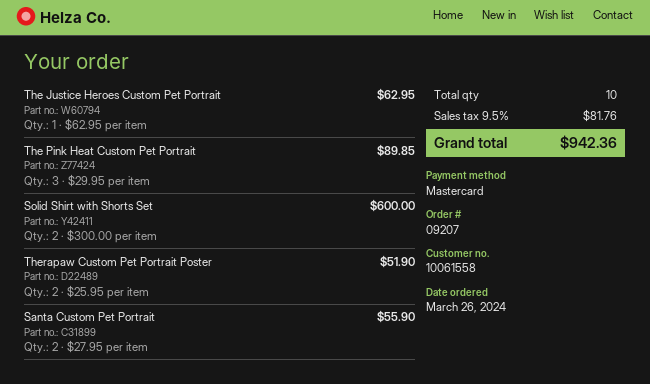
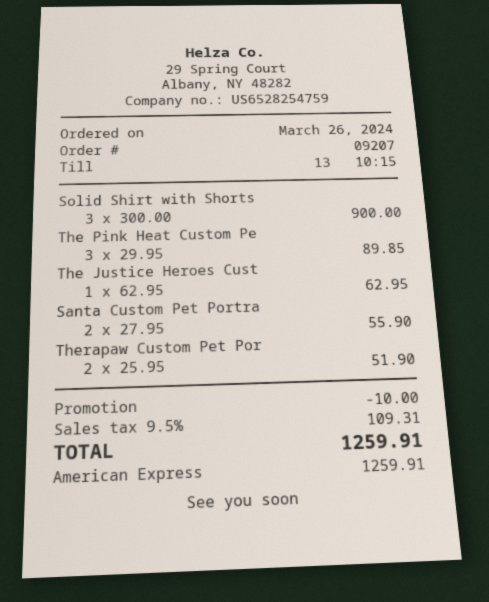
payment method: Mastercard -> American Express
Solid Shirt with Shorts Set: 2 x 300.00 = 600.00 -> 3 x 300.00 = 900.00
discount: none -> 10.00
tax: 9.5% = 81.76 -> 9.5% = 109.31
total: 942.36 -> 1259.91

